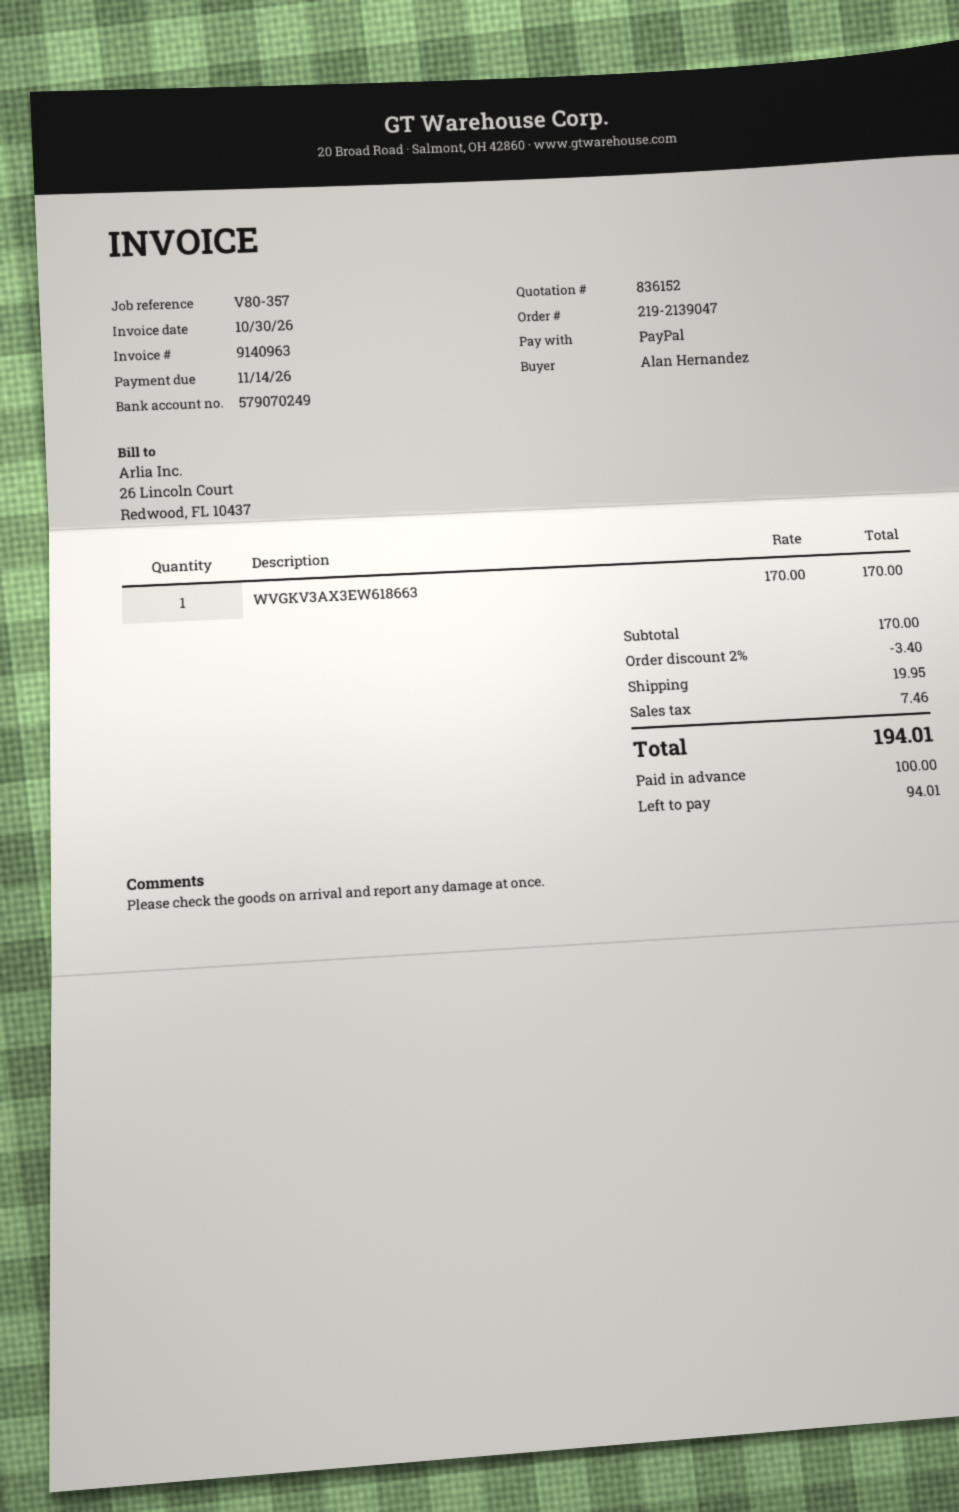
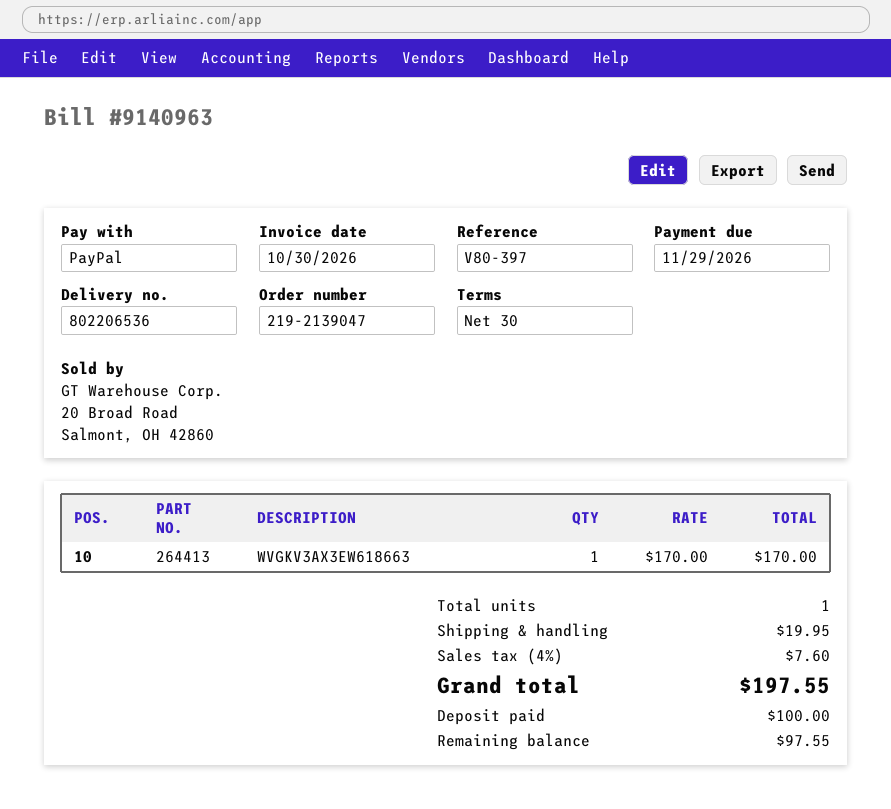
due date: 2026-11-14 -> 2026-11-29
reference: V80-357 -> V80-397
discount: 2% = 3.40 -> none
tax: 7.46 -> 7.60
total: 194.01 -> 197.55
balance: 94.01 -> 97.55

